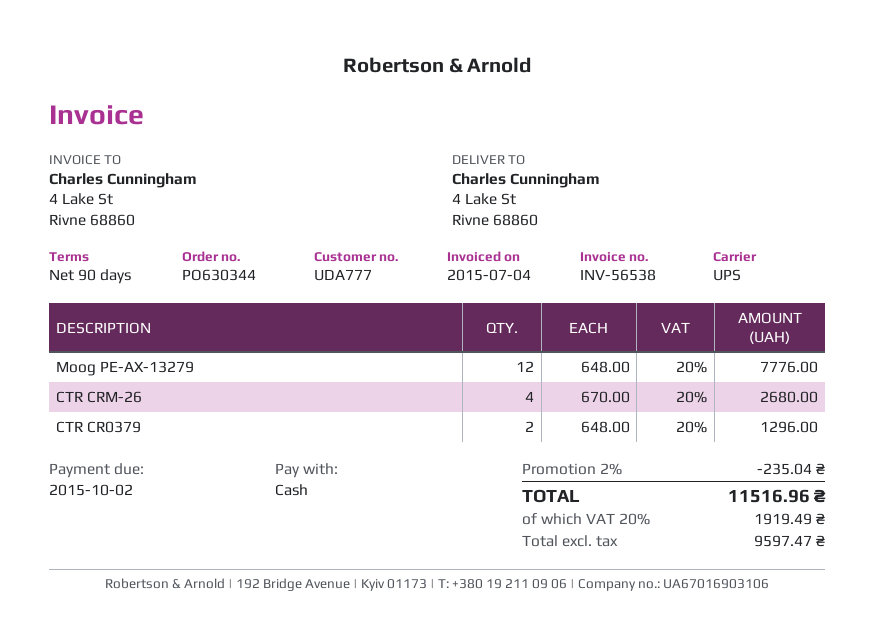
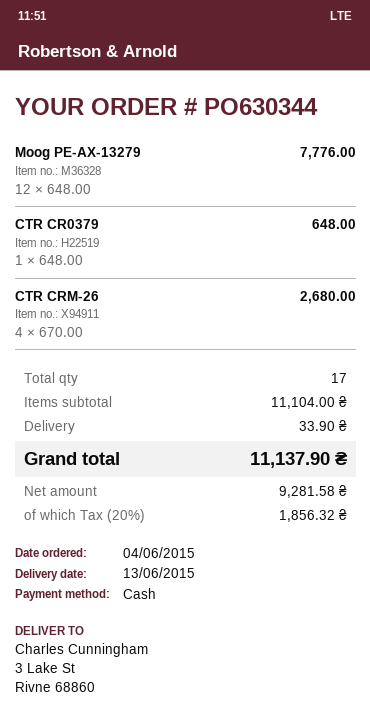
ship to: 4 Lake St, Rivne 68860 -> 3 Lake St, Rivne 68860
CTR CR0379: 2 x 648.00 = 1296.00 -> 1 x 648.00 = 648.00
discount: 2% = 235.04 -> none
shipping: none -> 33.90
net: 9597.47 -> 9281.58
tax: 20% = 1919.49 -> 20% = 1856.32
total: 11516.96 -> 11137.90

